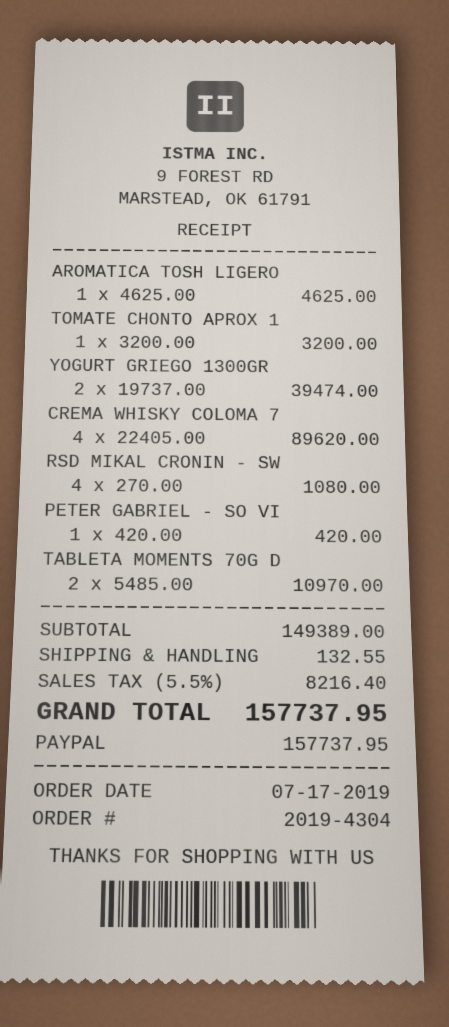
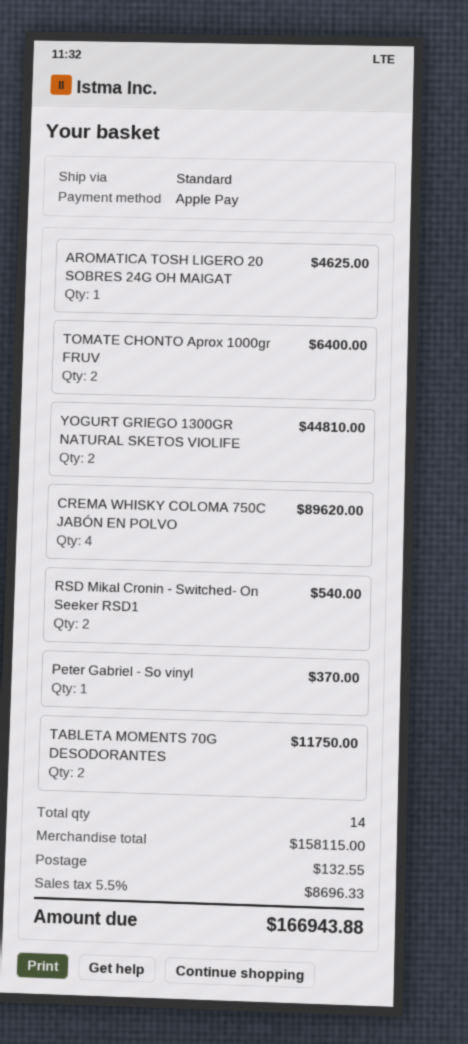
payment method: PayPal -> Apple Pay
TOMATE CHONTO APROX 1: 1 for 3200.00 -> 2 for 6400.00
YOGURT GRIEGO 1300GR: 2 for 39474.00 -> 2 for 44810.00
RSD MIKAL CRONIN - SW: 4 for 1080.00 -> 2 for 540.00
PETER GABRIEL - SO VI: 1 for 420.00 -> 1 for 370.00
TABLETA MOMENTS 70G D: 2 for 10970.00 -> 2 for 11750.00
subtotal: 149389.00 -> 158115.00
tax: 5.5% = 8216.40 -> 5.5% = 8696.33
total: 157737.95 -> 166943.88

